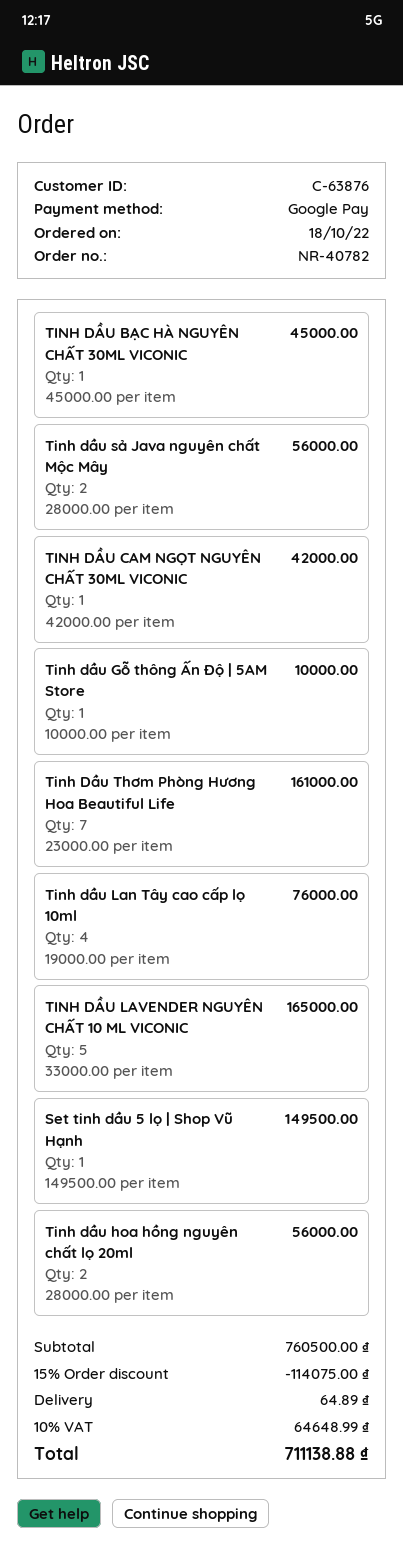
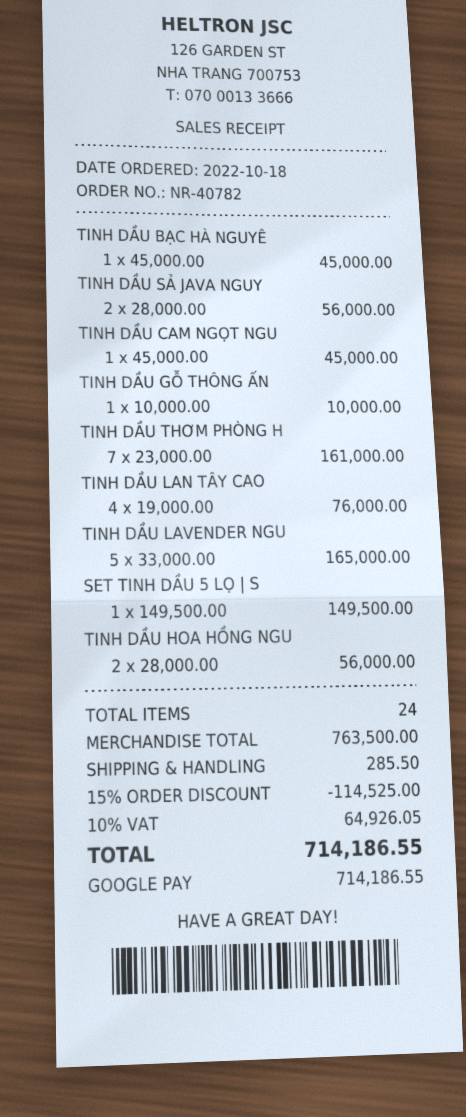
TINH DẦU CAM NGỌT NGUYÊN CHẤT 30ML VICONIC: 1 x 42000.00 = 42000.00 -> 1 x 45000.00 = 45000.00
subtotal: 760500.00 -> 763500.00
discount: 15% = 114075.00 -> 15% = 114525.00
shipping: 64.89 -> 285.50
tax: 10% = 64648.99 -> 10% = 64926.05
total: 711138.88 -> 714186.55

